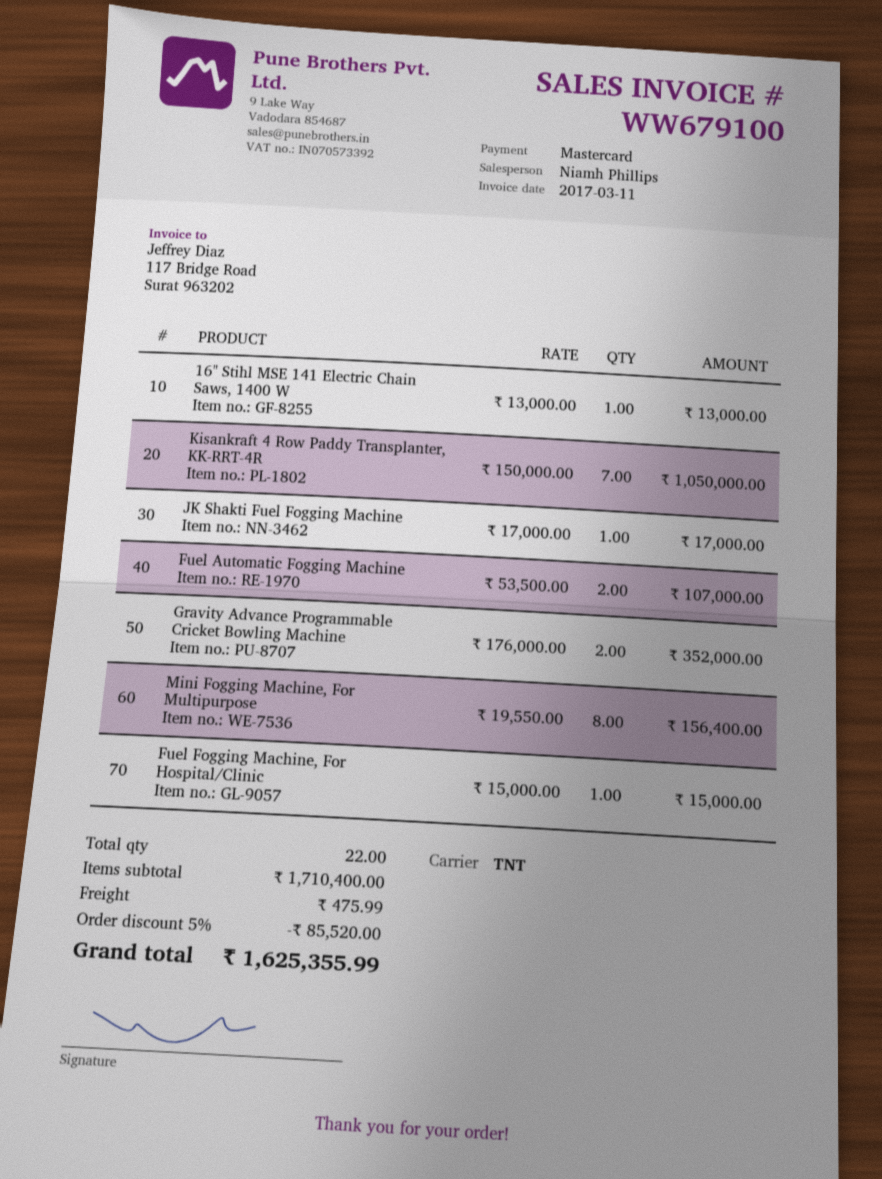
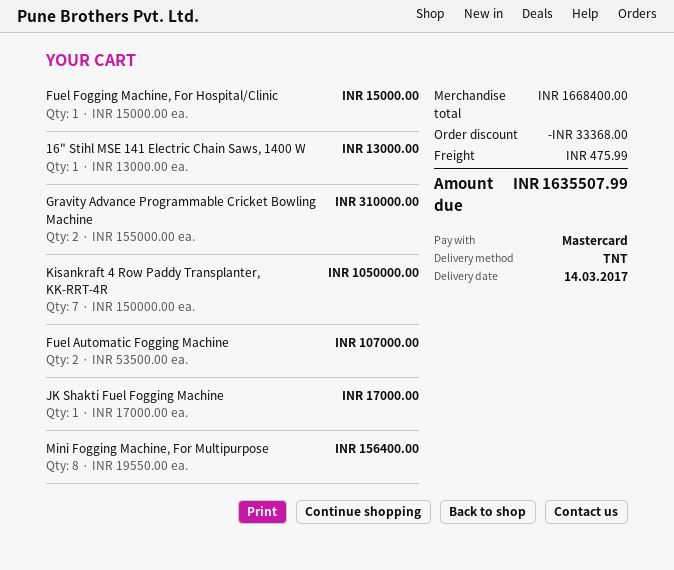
Gravity Advance Programmable Cricket Bowling Machine: 2 x 176000.00 = 352000.00 -> 2 x 155000.00 = 310000.00
subtotal: 1710400.00 -> 1668400.00
discount: 85520.00 -> 33368.00
total: 1625355.99 -> 1635507.99

